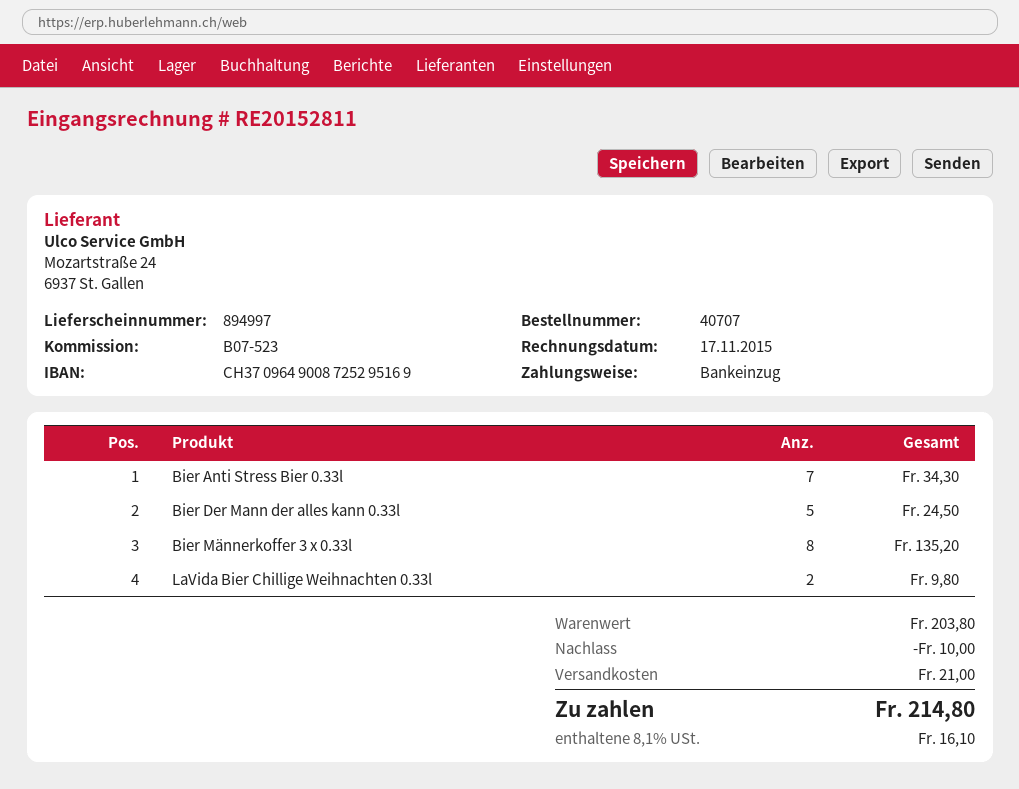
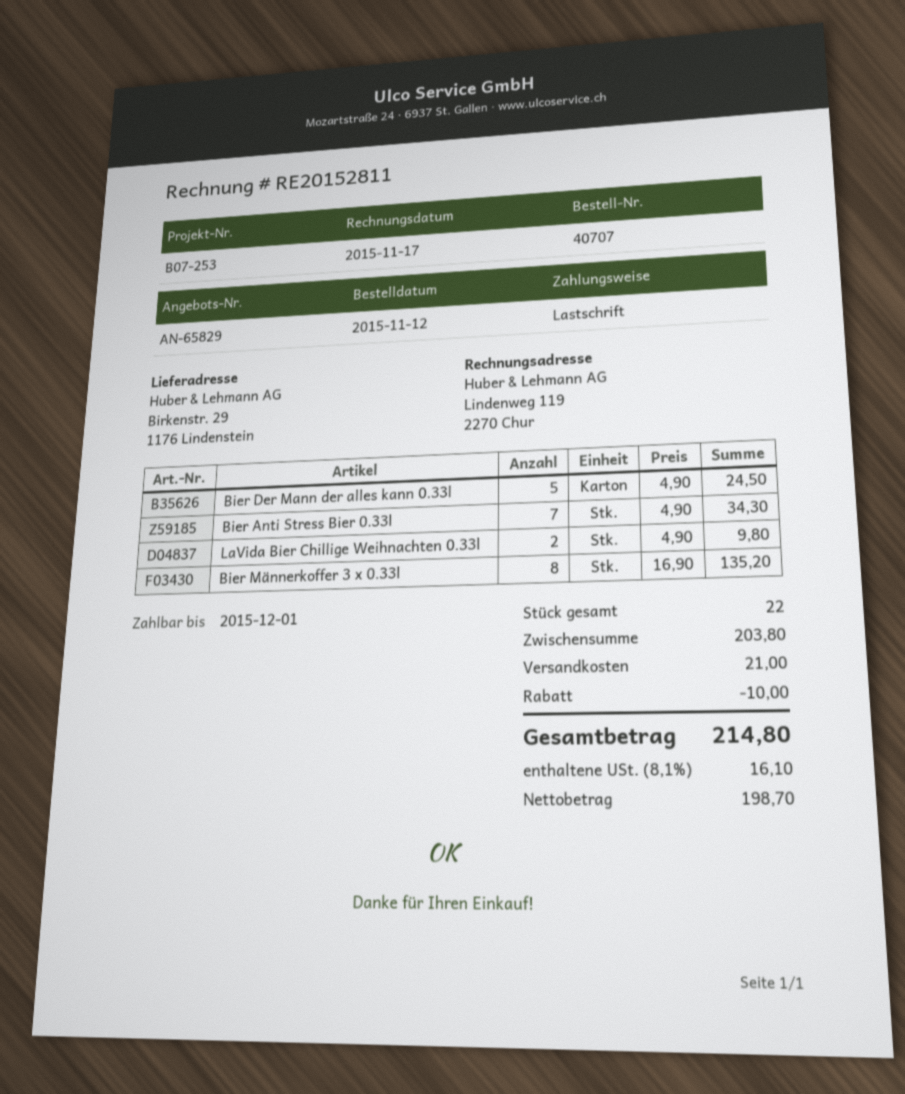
reference: B07-523 -> B07-253

